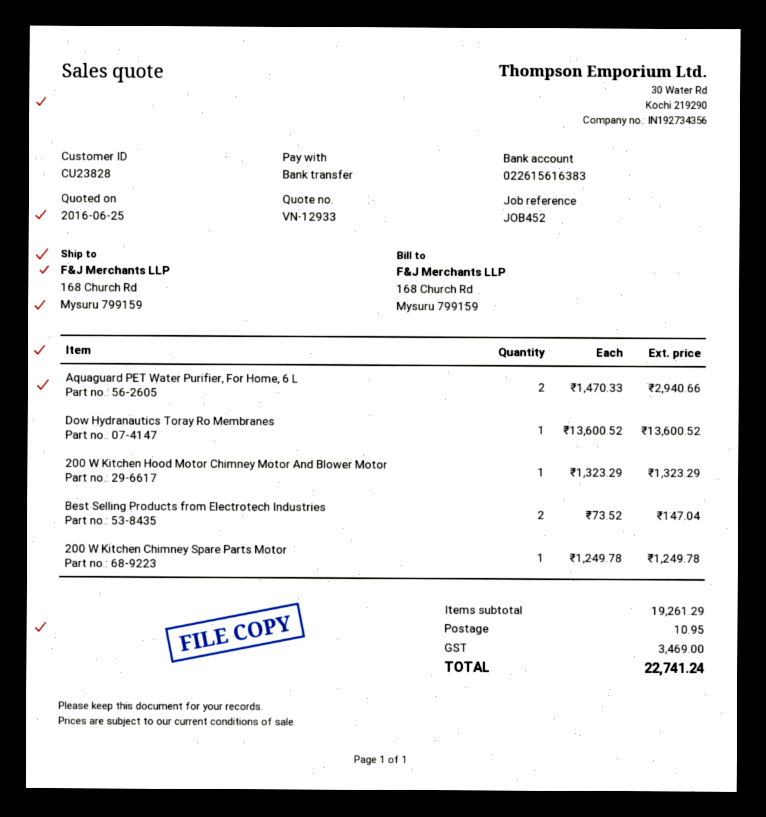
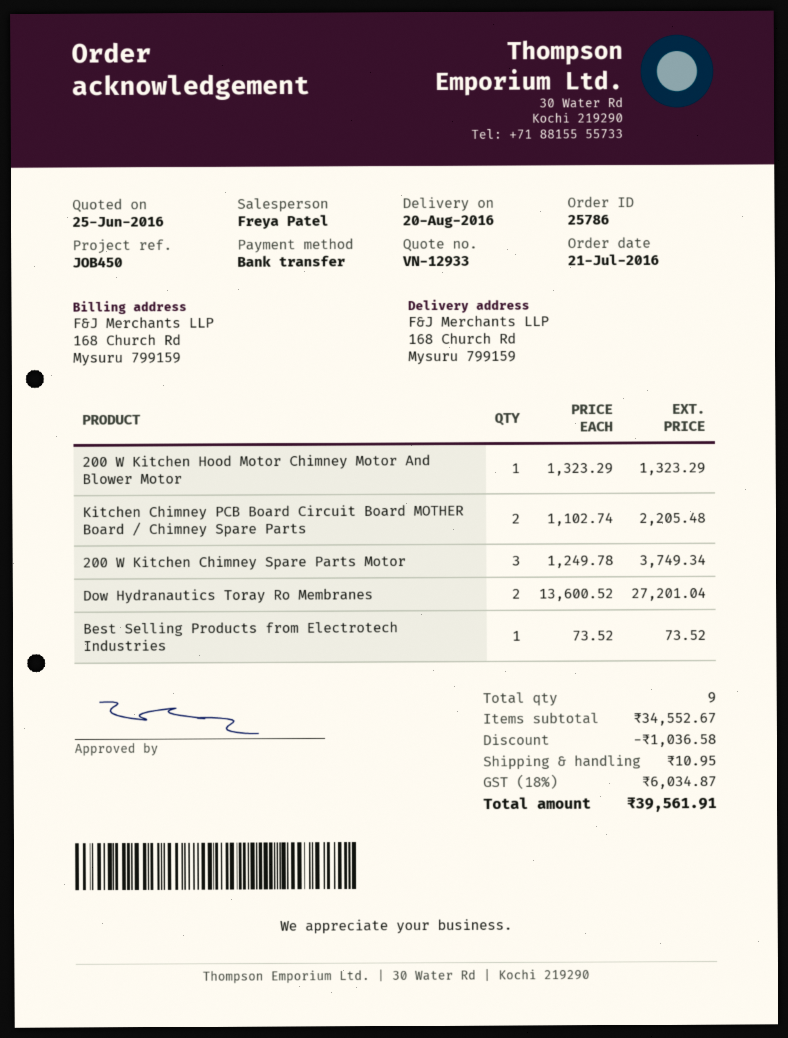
reference: JOB452 -> JOB450
Aquaguard PET Water Purifier, For Home, 6 L: 2 x 1470.33 = 2940.66 -> none
Dow Hydranautics Toray Ro Membranes: 1 x 13600.52 = 13600.52 -> 2 x 13600.52 = 27201.04
Best Selling Products from Electrotech Industries: 2 x 73.52 = 147.04 -> 1 x 73.52 = 73.52
200 W Kitchen Chimney Spare Parts Motor: 1 x 1249.78 = 1249.78 -> 3 x 1249.78 = 3749.34
Kitchen Chimney PCB Board Circuit Board MOTHER Board / Chimney Spare Parts: none -> 2 x 1102.74 = 2205.48
subtotal: 19261.29 -> 34552.67
discount: none -> 1036.58
tax: 3469.00 -> 6034.87
total: 22741.24 -> 39561.91

